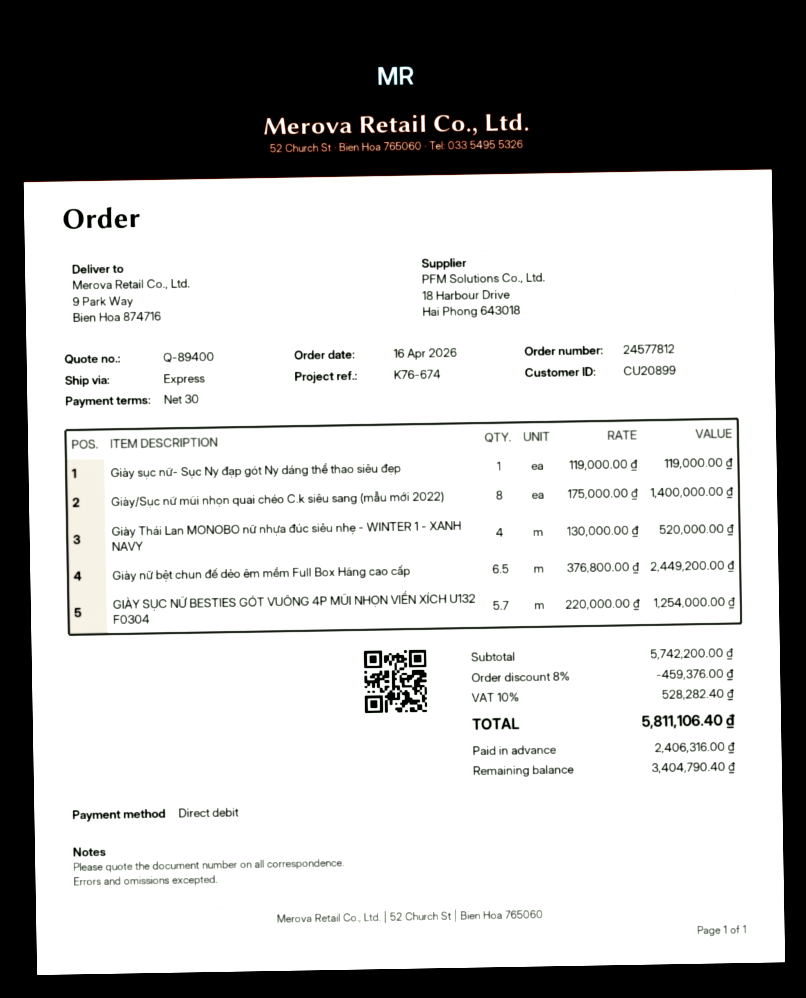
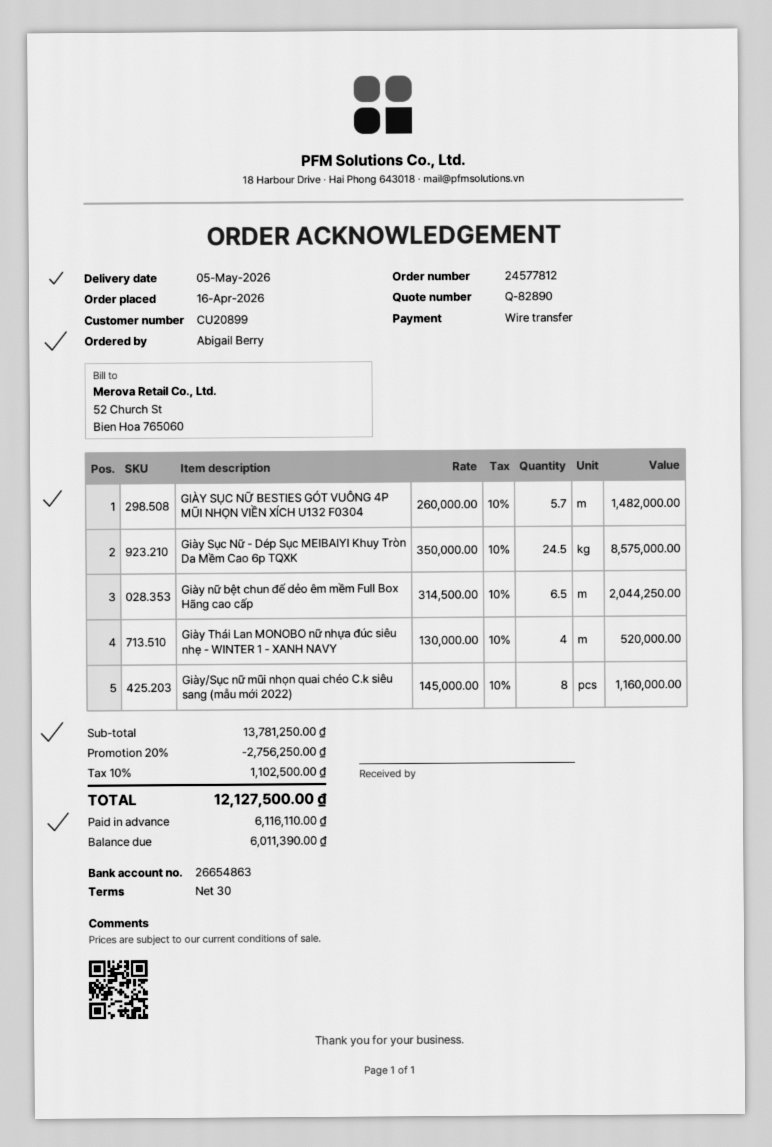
quote number: Q-89400 -> Q-82890
payment method: direct debit -> bank transfer
Giày sục nữ- Sục Ny đạp gót Ny dáng thể thao siêu đẹp: 1 x 119000.00 = 119000.00 -> none
Giày/Sục nữ mũi nhọn quai chéo C.k siêu sang (mẫu mới 2022): 8 x 175000.00 = 1400000.00 -> 8 x 145000.00 = 1160000.00
Giày nữ bệt chun đế dẻo êm mềm Full Box Hãng cao cấp: 6.5 x 376800.00 = 2449200.00 -> 6.5 x 314500.00 = 2044250.00
GIÀY SỤC NỮ BESTIES GÓT VUÔNG 4P MŨI NHỌN VIỀN XÍCH U132 F0304: 5.7 x 220000.00 = 1254000.00 -> 5.7 x 260000.00 = 1482000.00
Giày Sục Nữ - Dép Sục MEIBAIYI Khuy Tròn Da Mềm Cao 6p TQXK: none -> 24.5 x 350000.00 = 8575000.00
subtotal: 5742200.00 -> 13781250.00
discount: 8% = 459376.00 -> 20% = 2756250.00
tax: 10% = 528282.40 -> 10% = 1102500.00
total: 5811106.40 -> 12127500.00
deposit: 2406316.00 -> 6116110.00
balance: 3404790.40 -> 6011390.00

